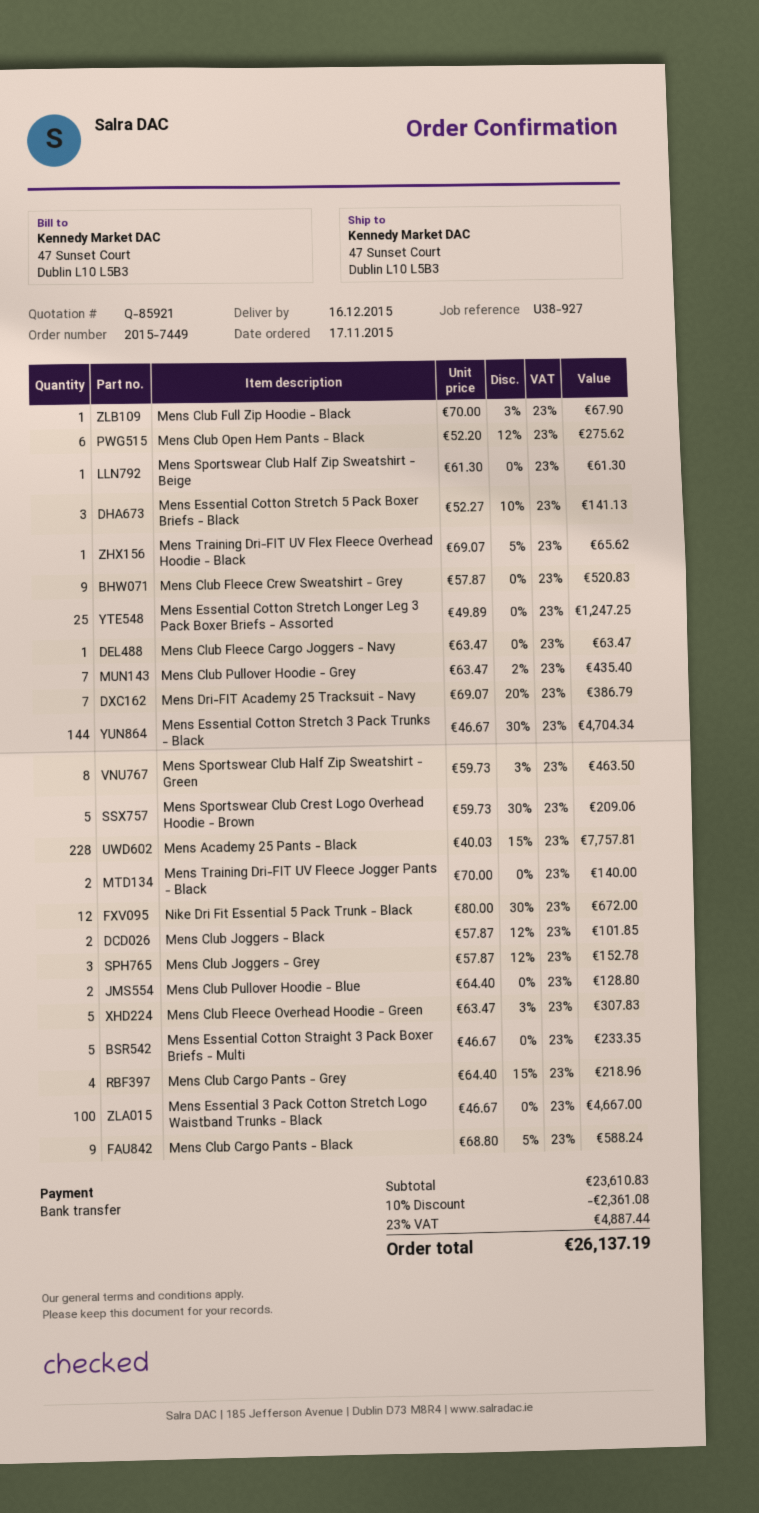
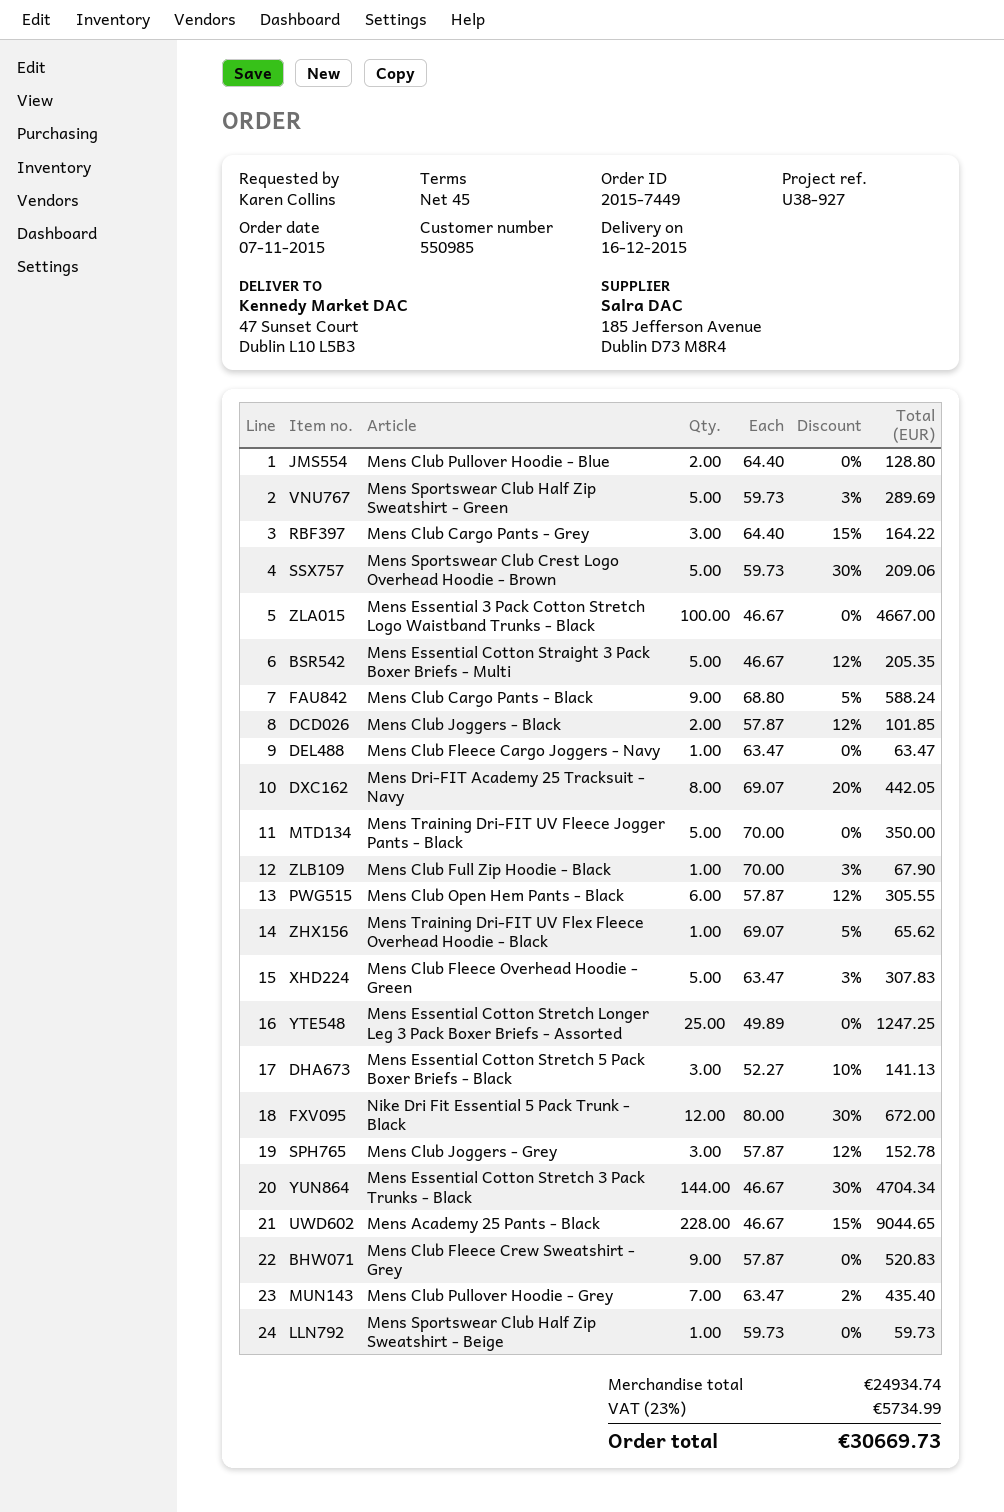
order date: 2015-11-17 -> 2015-11-07
Mens Club Open Hem Pants - Black: 6 x 52.20 - 12% = 275.62 -> 6 x 57.87 - 12% = 305.55
Mens Sportswear Club Half Zip Sweatshirt - Beige: 1 x 61.30 = 61.30 -> 1 x 59.73 = 59.73
Mens Dri-FIT Academy 25 Tracksuit - Navy: 7 x 69.07 - 20% = 386.79 -> 8 x 69.07 - 20% = 442.05
Mens Sportswear Club Half Zip Sweatshirt - Green: 8 x 59.73 - 3% = 463.50 -> 5 x 59.73 - 3% = 289.69
Mens Academy 25 Pants - Black: 228 x 40.03 - 15% = 7757.81 -> 228 x 46.67 - 15% = 9044.65
Mens Training Dri-FIT UV Fleece Jogger Pants - Black: 2 x 70.00 = 140.00 -> 5 x 70.00 = 350.00
Mens Essential Cotton Straight 3 Pack Boxer Briefs - Multi: 5 x 46.67 = 233.35 -> 5 x 46.67 - 12% = 205.35
Mens Club Cargo Pants - Grey: 4 x 64.40 - 15% = 218.96 -> 3 x 64.40 - 15% = 164.22
subtotal: 23610.83 -> 24934.74
discount: 10% = 2361.08 -> none
tax: 23% = 4887.44 -> 23% = 5734.99
total: 26137.19 -> 30669.73

